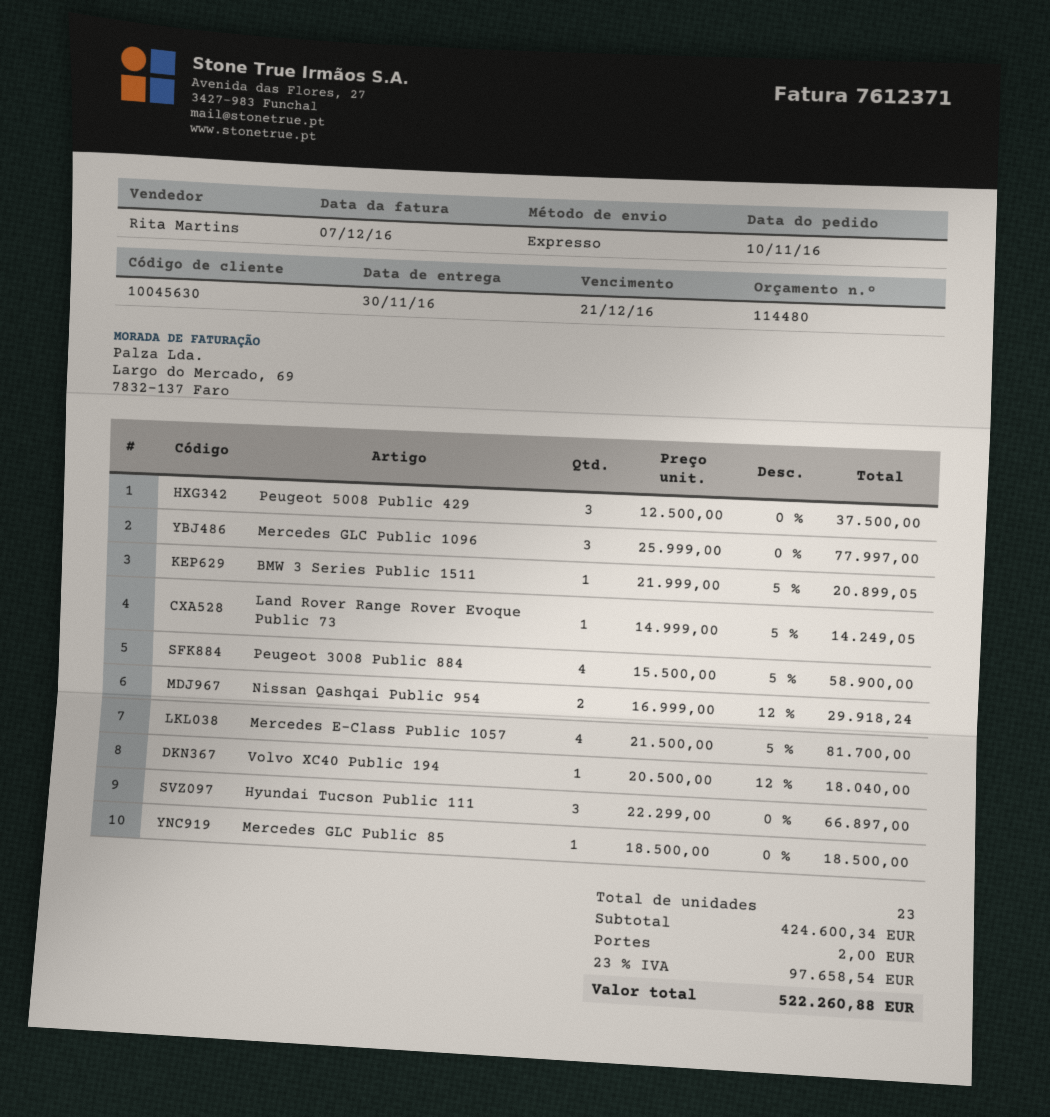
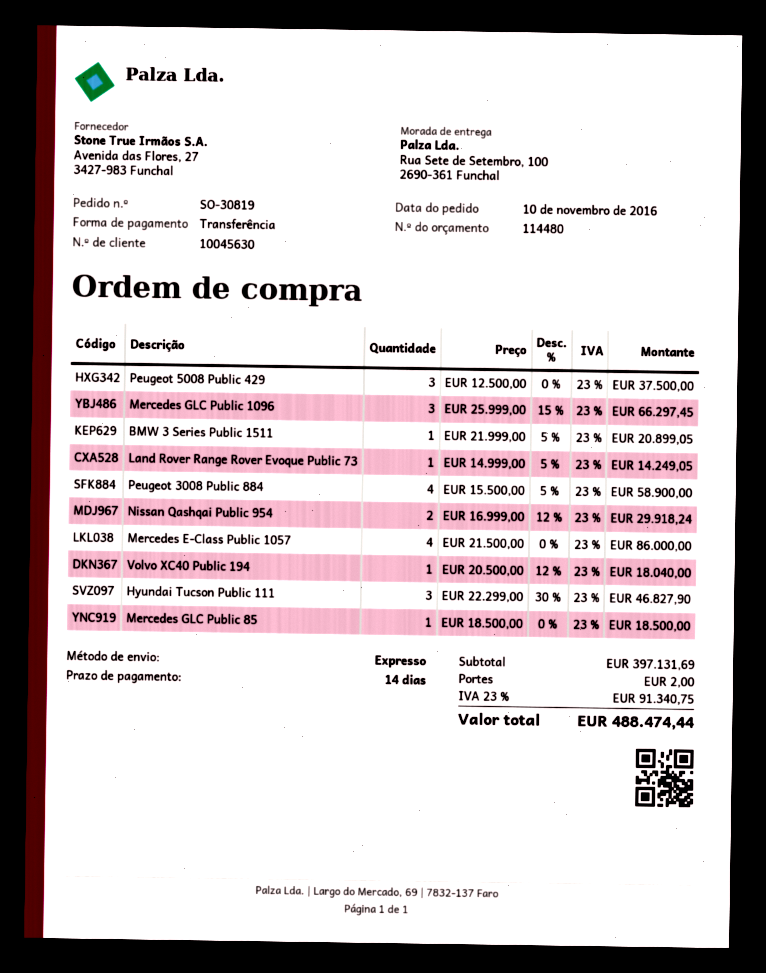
Mercedes GLC Public 1096: 3 x 25999.00 = 77997.00 -> 3 x 25999.00 - 15% = 66297.45
Mercedes E-Class Public 1057: 4 x 21500.00 - 5% = 81700.00 -> 4 x 21500.00 = 86000.00
Hyundai Tucson Public 111: 3 x 22299.00 = 66897.00 -> 3 x 22299.00 - 30% = 46827.90
subtotal: 424600.34 -> 397131.69
tax: 23% = 97658.54 -> 23% = 91340.75
total: 522260.88 -> 488474.44

